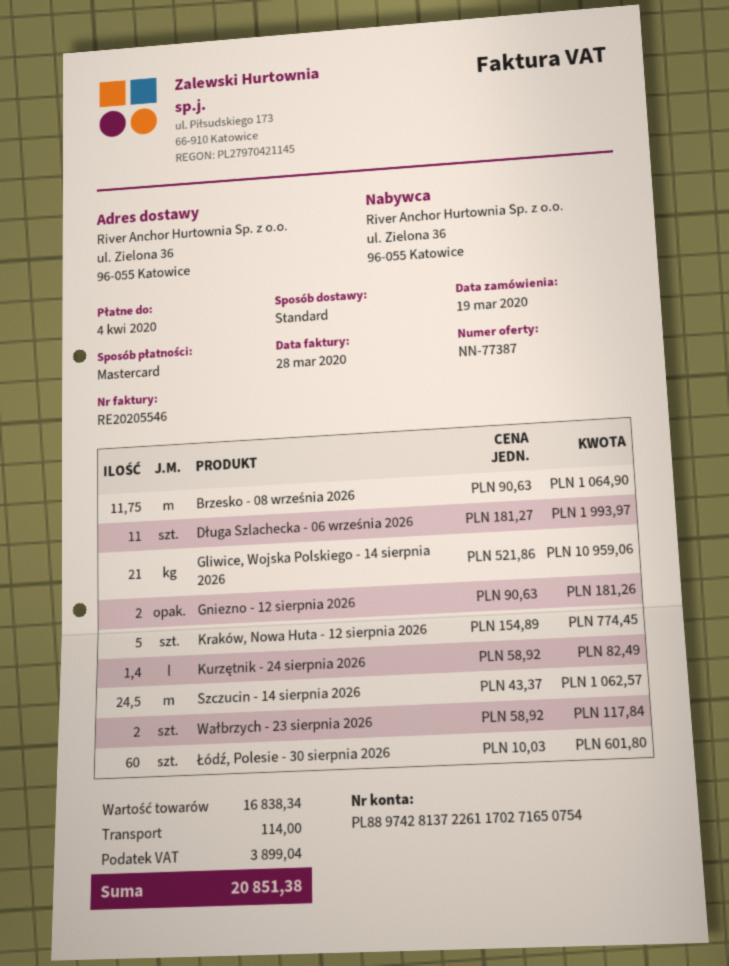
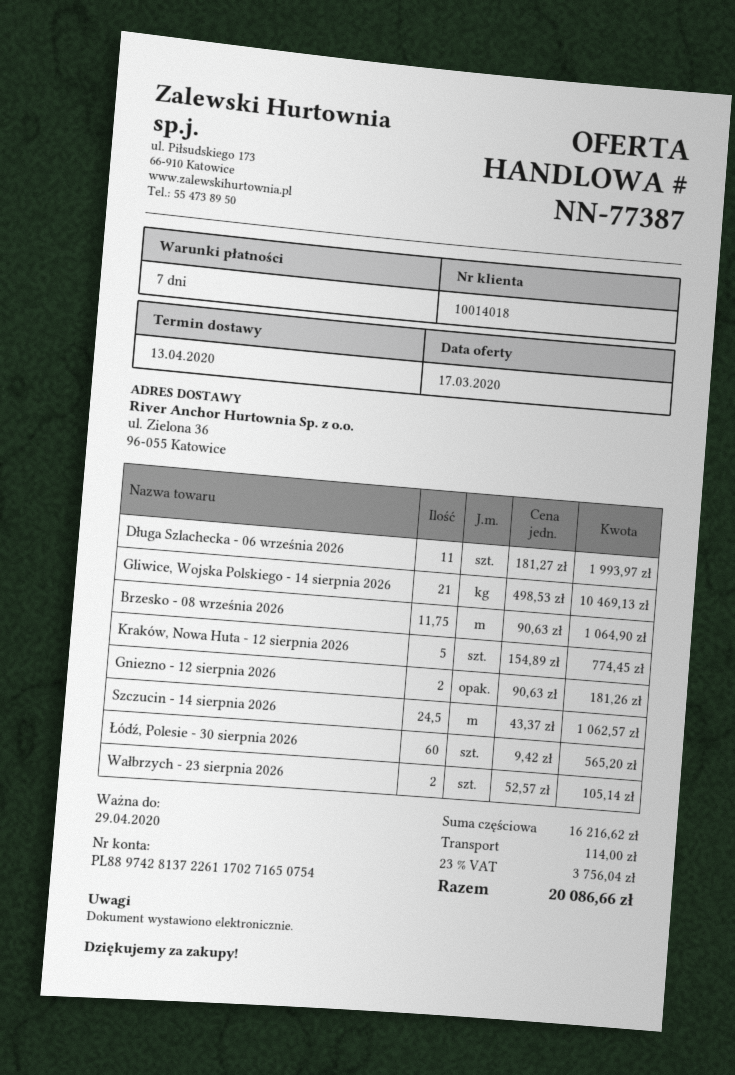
Gliwice, Wojska Polskiego - 14 sierpnia 2026: 21 x 521.86 = 10959.06 -> 21 x 498.53 = 10469.13
Kurzętnik - 24 sierpnia 2026: 1.4 x 58.92 = 82.49 -> none
Wałbrzych - 23 sierpnia 2026: 2 x 58.92 = 117.84 -> 2 x 52.57 = 105.14
Łódź, Polesie - 30 sierpnia 2026: 60 x 10.03 = 601.80 -> 60 x 9.42 = 565.20
subtotal: 16838.34 -> 16216.62
tax: 3899.04 -> 3756.04
total: 20851.38 -> 20086.66

